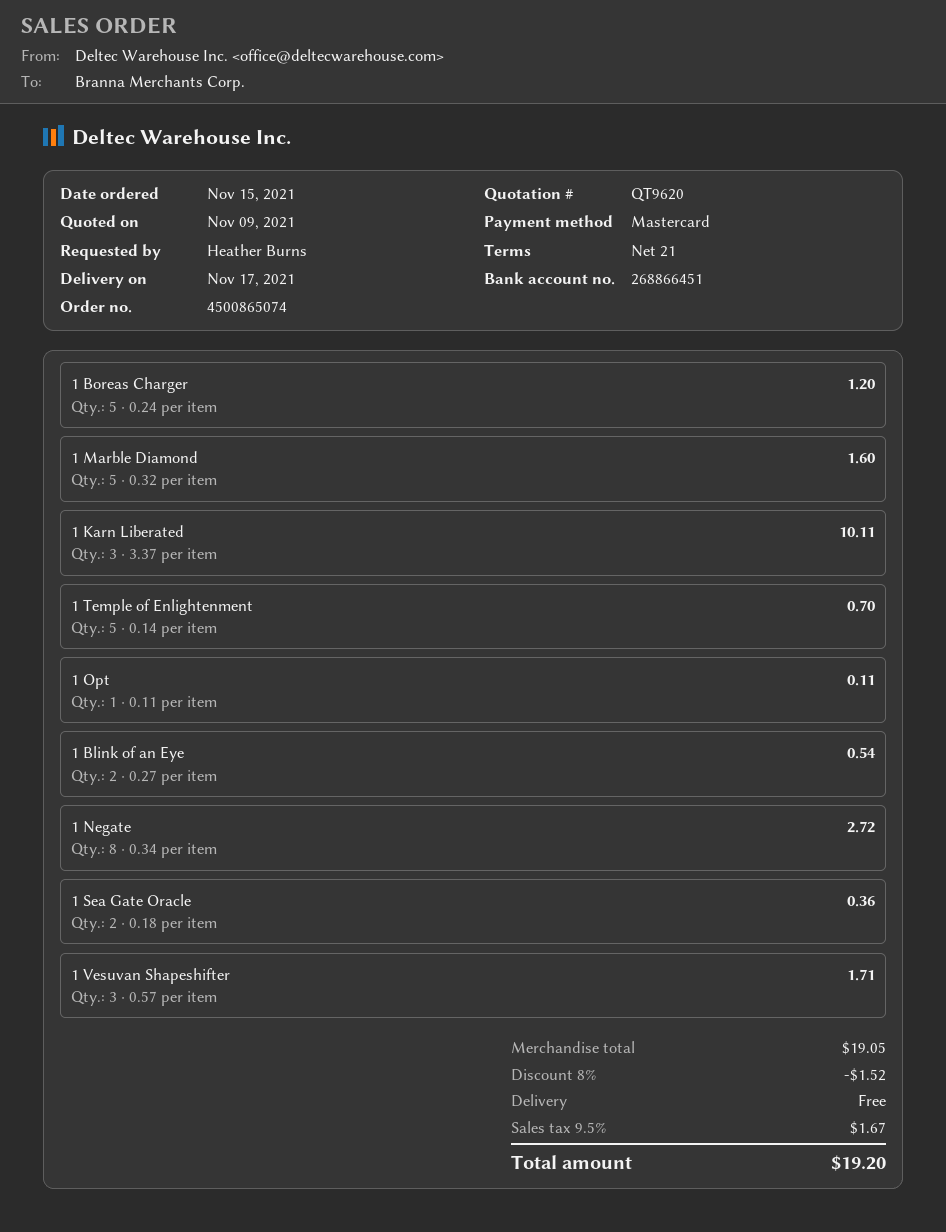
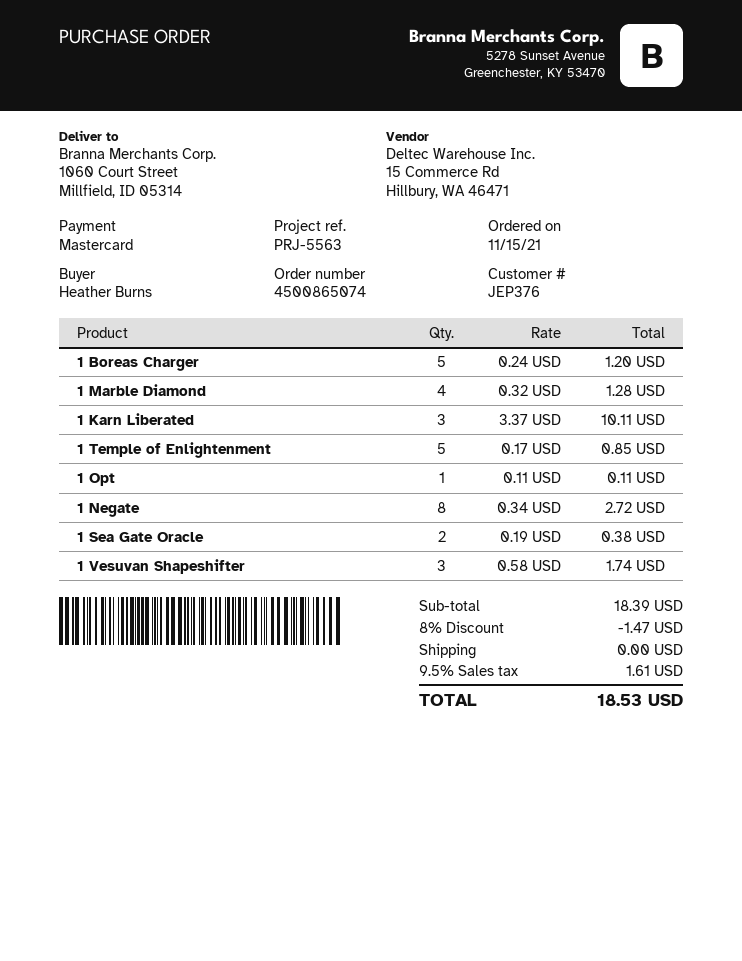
1 Marble Diamond: 5 x 0.32 = 1.60 -> 4 x 0.32 = 1.28
1 Temple of Enlightenment: 5 x 0.14 = 0.70 -> 5 x 0.17 = 0.85
1 Blink of an Eye: 2 x 0.27 = 0.54 -> none
1 Sea Gate Oracle: 2 x 0.18 = 0.36 -> 2 x 0.19 = 0.38
1 Vesuvan Shapeshifter: 3 x 0.57 = 1.71 -> 3 x 0.58 = 1.74
subtotal: 19.05 -> 18.39
discount: 8% = 1.52 -> 8% = 1.47
tax: 9.5% = 1.67 -> 9.5% = 1.61
total: 19.20 -> 18.53

